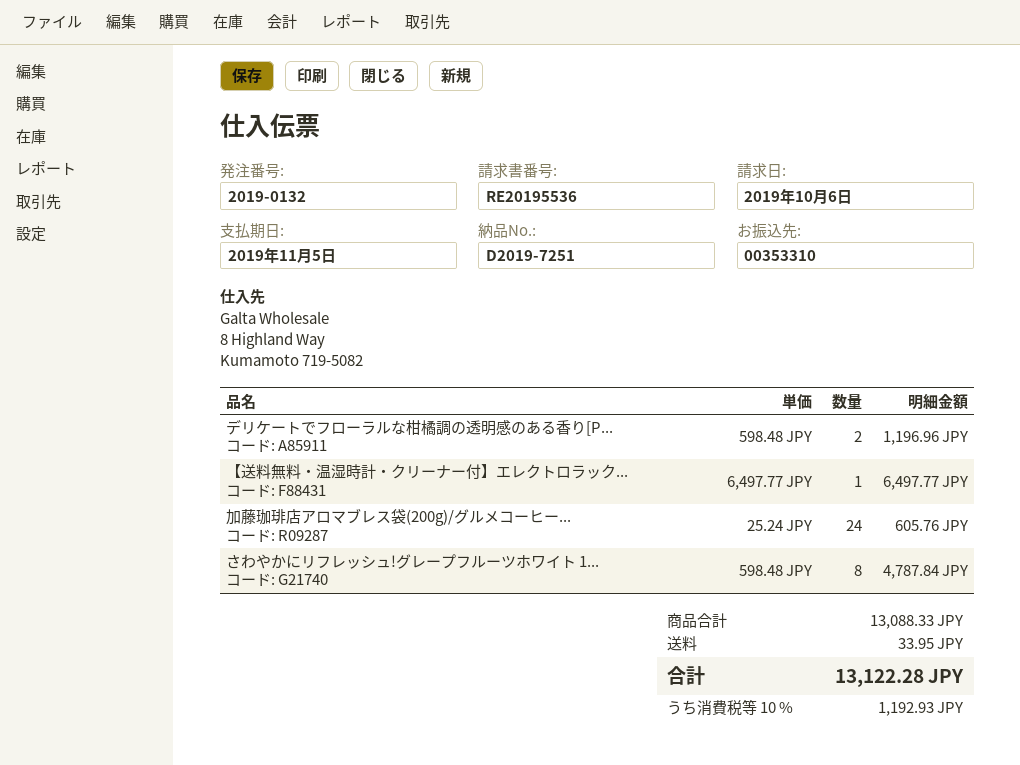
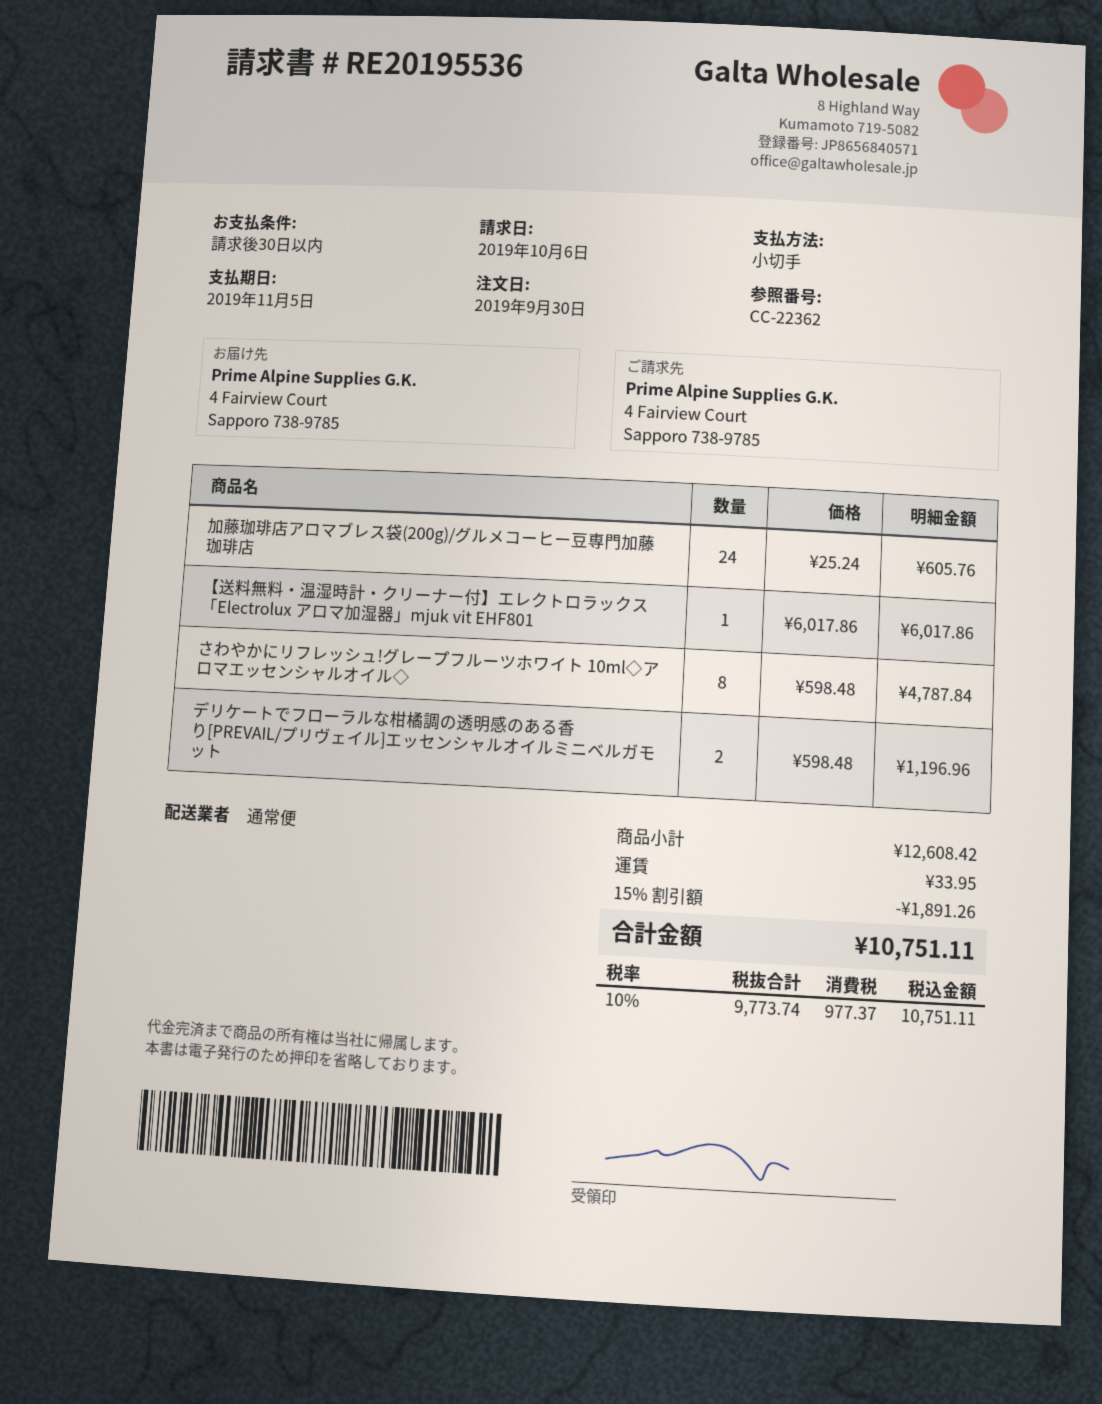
【送料無料・温湿時計・クリーナー付】エレクトロラック...: 1 x 6497.77 = 6497.77 -> 1 x 6017.86 = 6017.86
subtotal: 13088.33 -> 12608.42
discount: none -> 15% = 1891.26
tax: 10% = 1192.93 -> 10% = 977.37
total: 13122.28 -> 10751.11

